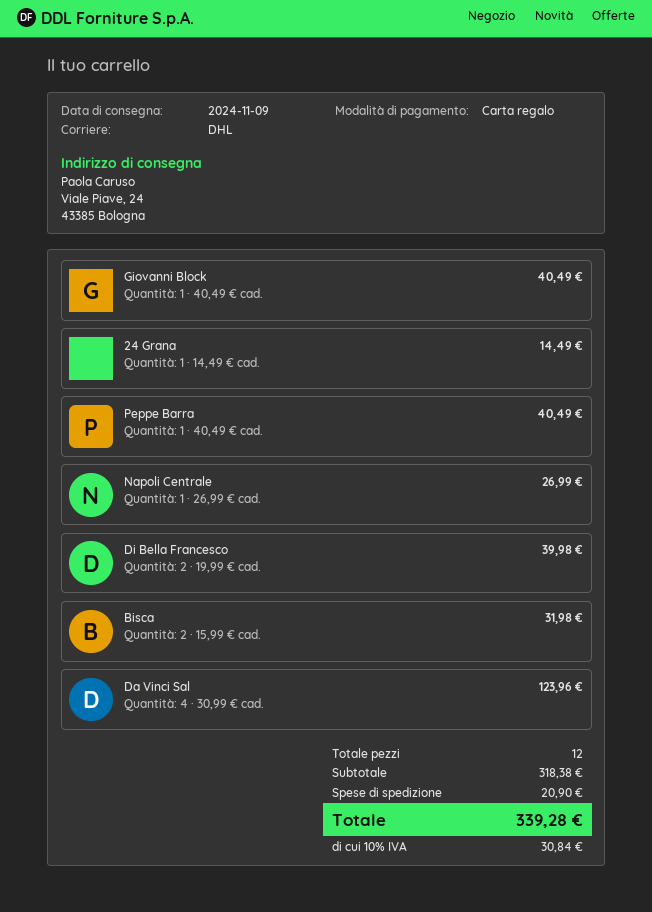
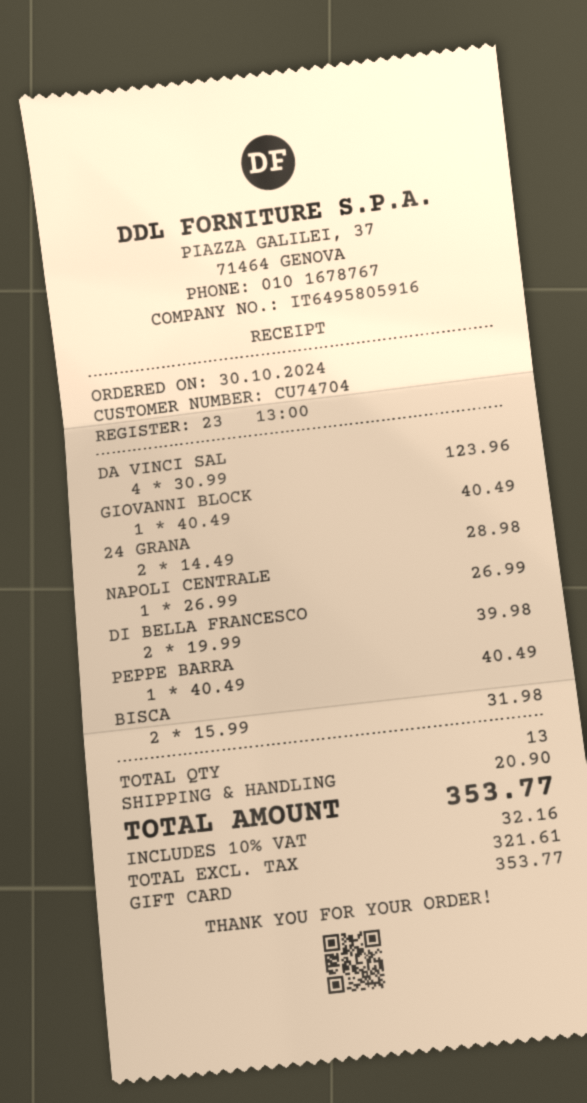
24 Grana: 1 x 14.49 = 14.49 -> 2 x 14.49 = 28.98
total quantity: 12 -> 13
tax: 10% = 30.84 -> 10% = 32.16
total: 339.28 -> 353.77

